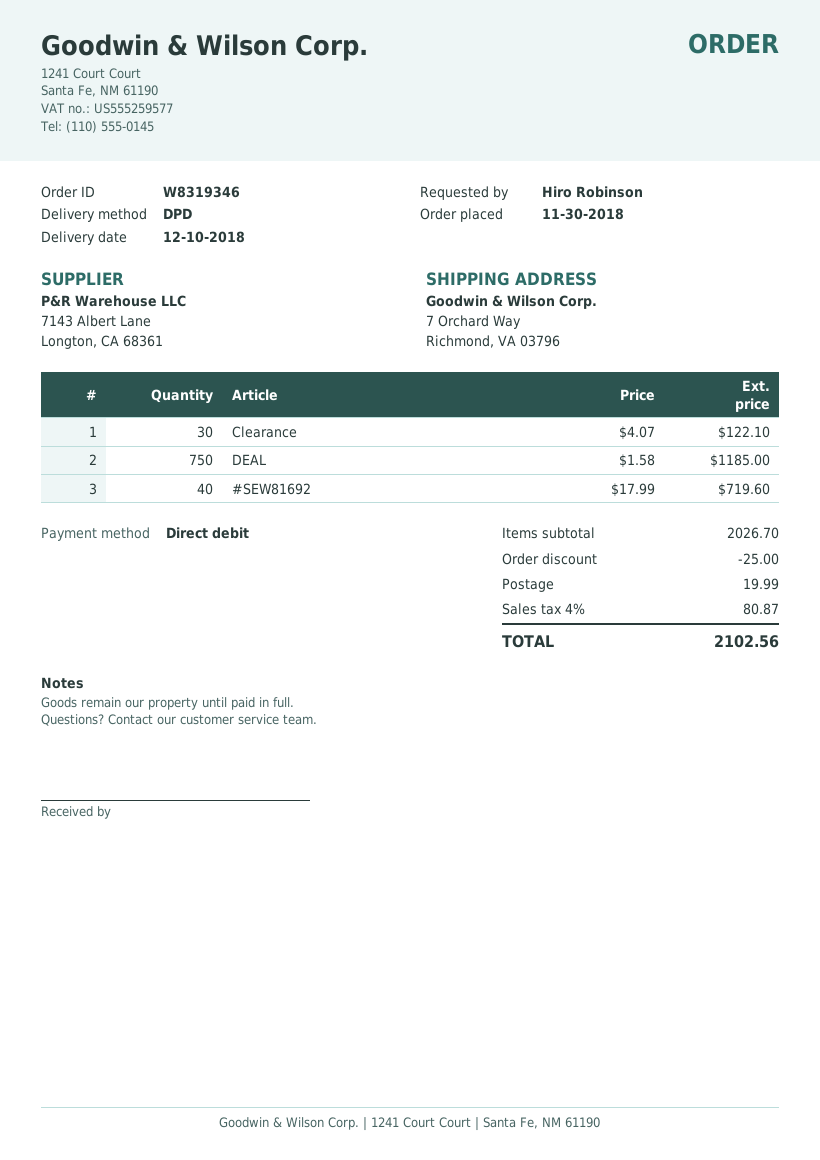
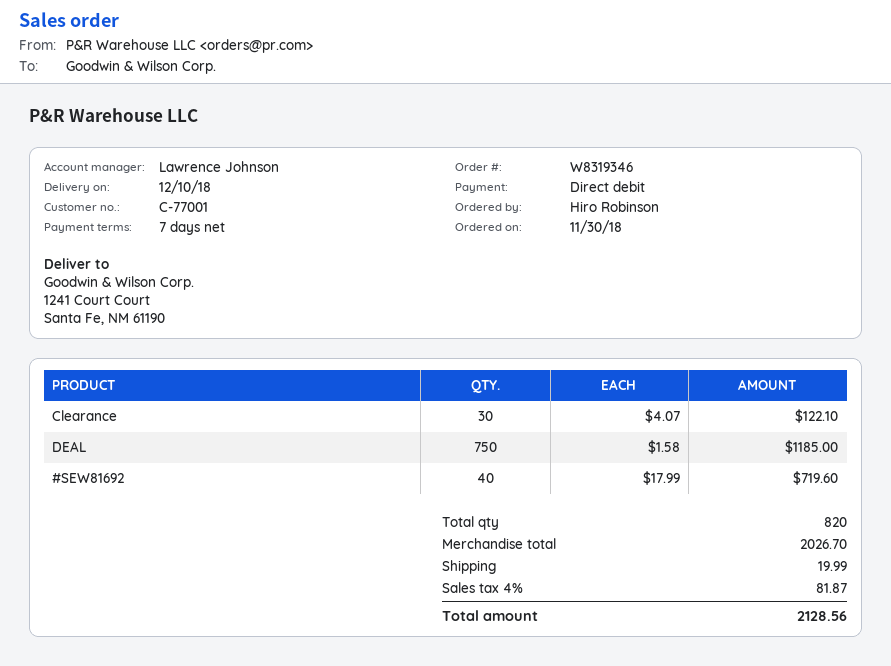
ship to: 7 Orchard Way, Richmond, VA 03796 -> 1241 Court Court, Santa Fe, NM 61190
discount: 25.00 -> none
tax: 4% = 80.87 -> 4% = 81.87
total: 2102.56 -> 2128.56

